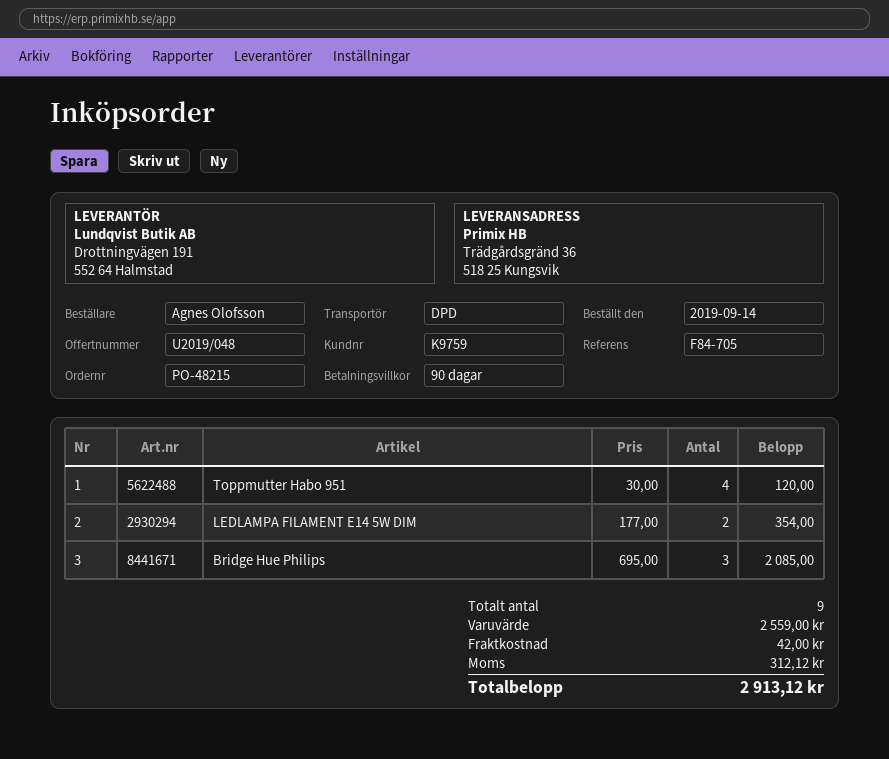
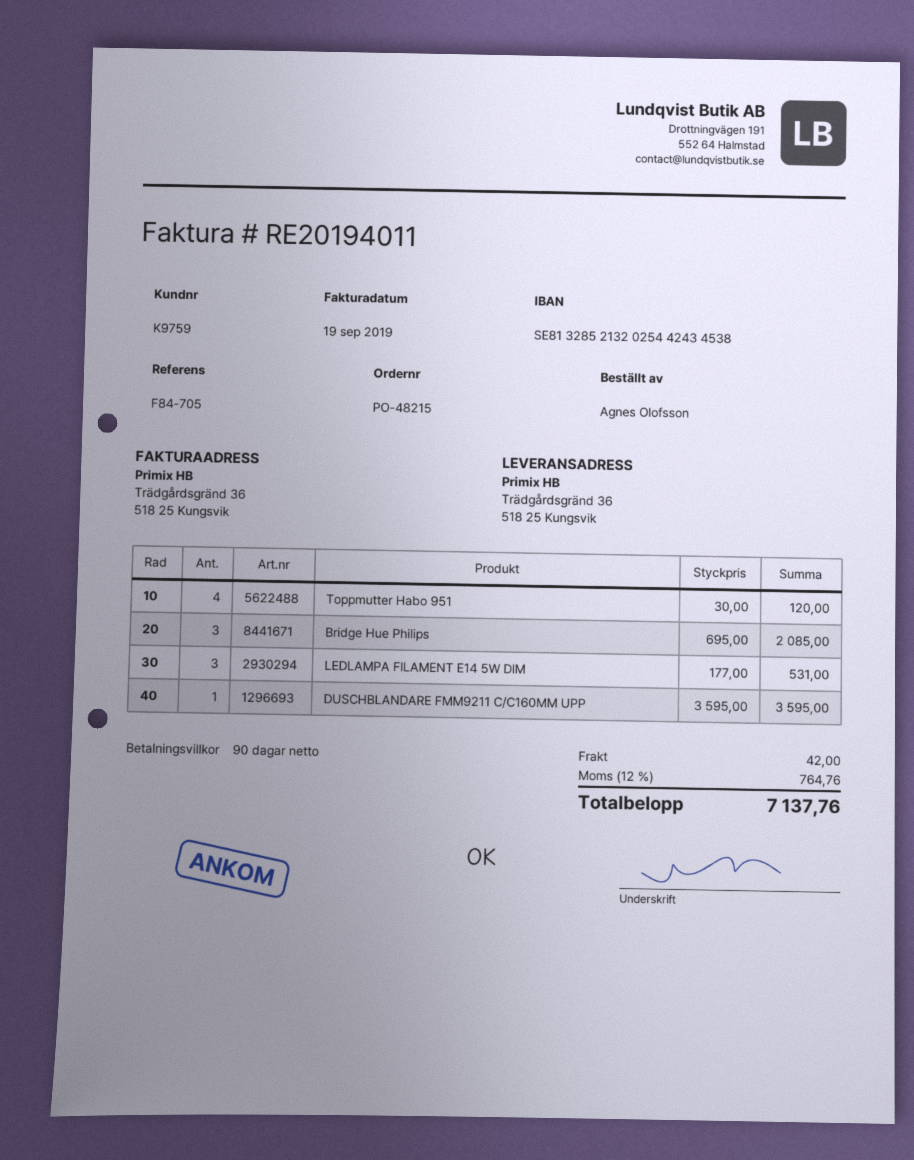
LEDLAMPA FILAMENT E14 5W DIM: 2 x 177.00 = 354.00 -> 3 x 177.00 = 531.00
DUSCHBLANDARE FMM9211 C/C160MM UPP: none -> 1 x 3595.00 = 3595.00
tax: 312.12 -> 764.76
total: 2913.12 -> 7137.76

